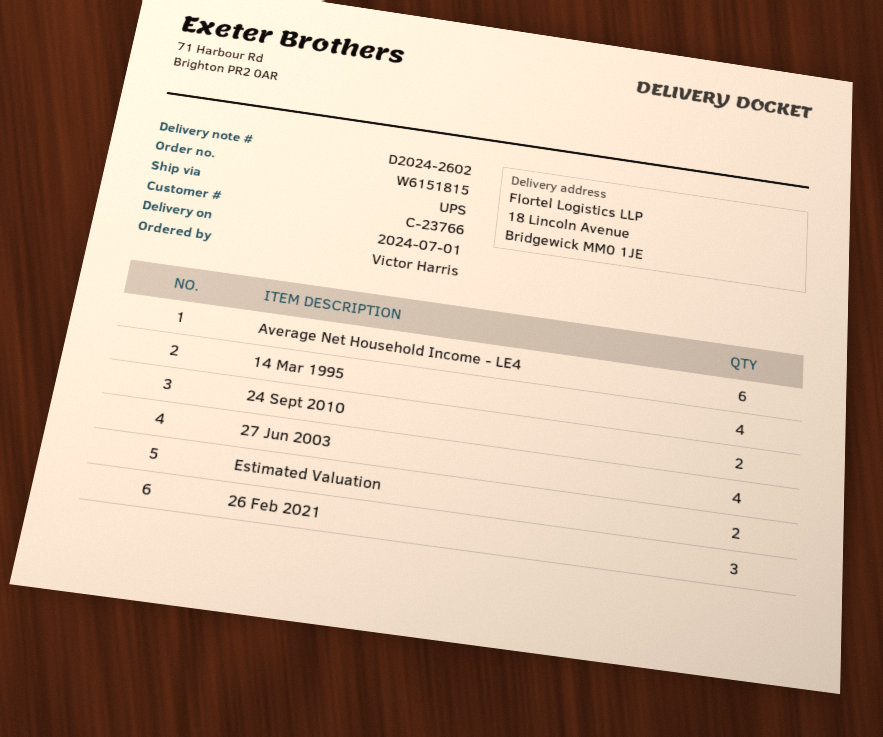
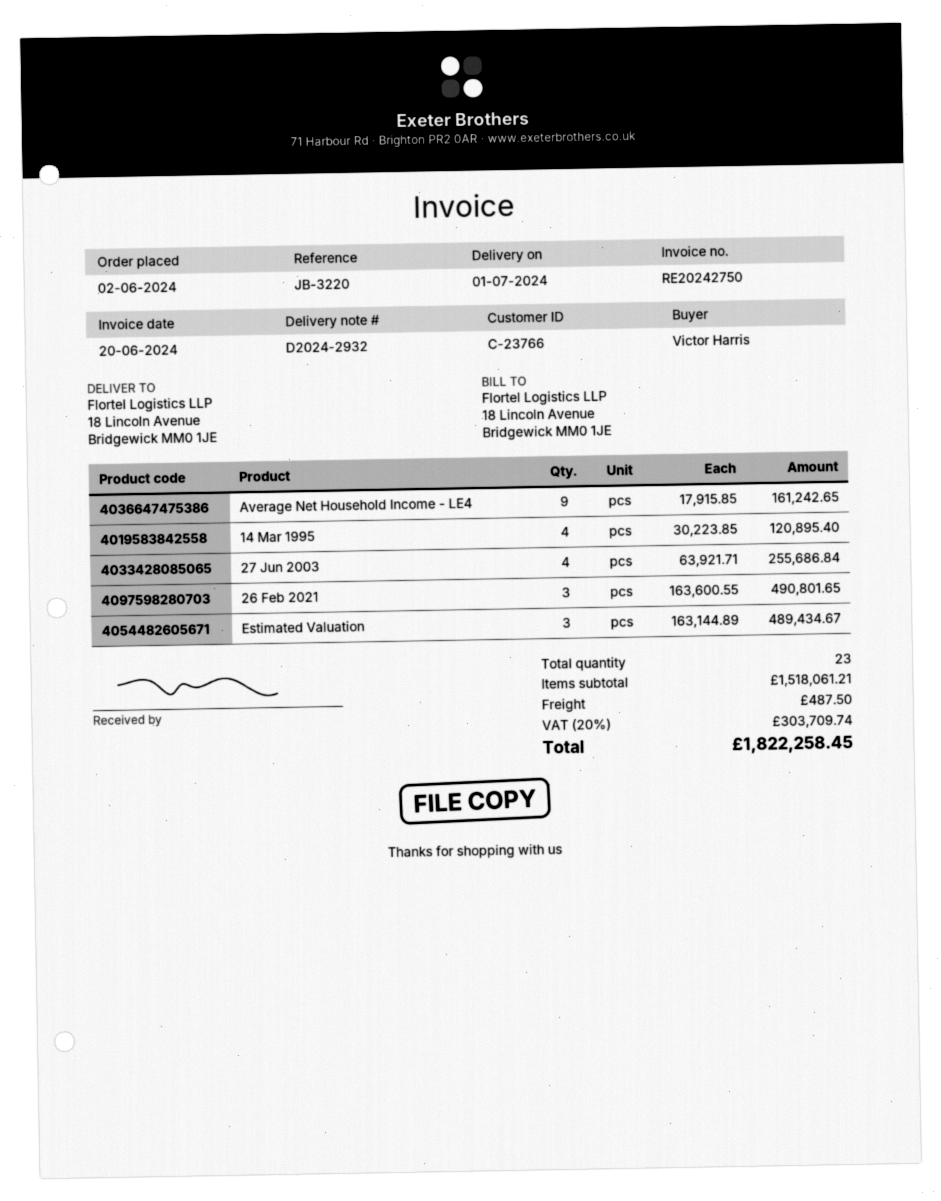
delivery note number: D2024-2602 -> D2024-2932
Average Net Household Income - LE4: 6 -> 9
24 Sept 2010: 2 -> none
Estimated Valuation: 2 -> 3

